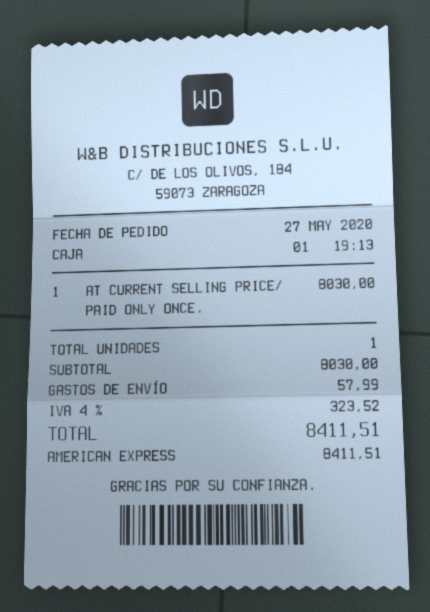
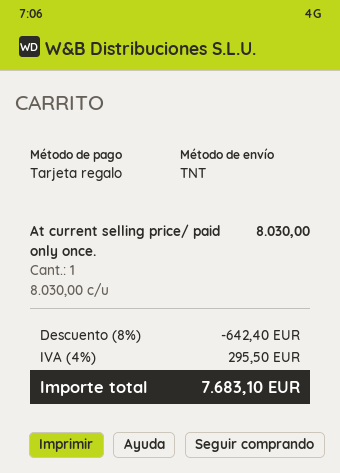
payment method: American Express -> gift card
discount: none -> 8% = 642.40
shipping: 57.99 -> none
tax: 4% = 323.52 -> 4% = 295.50
total: 8411.51 -> 7683.10

